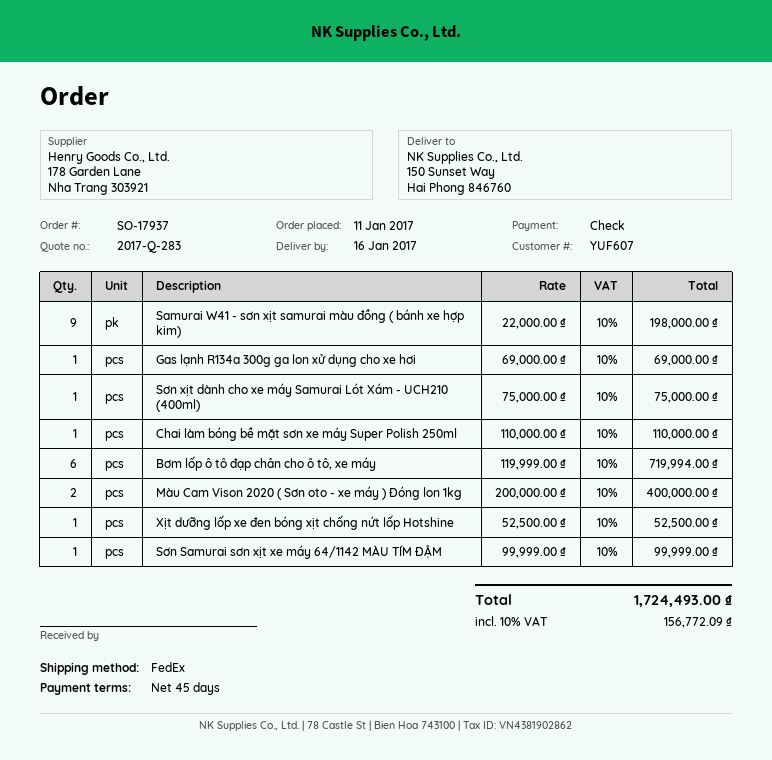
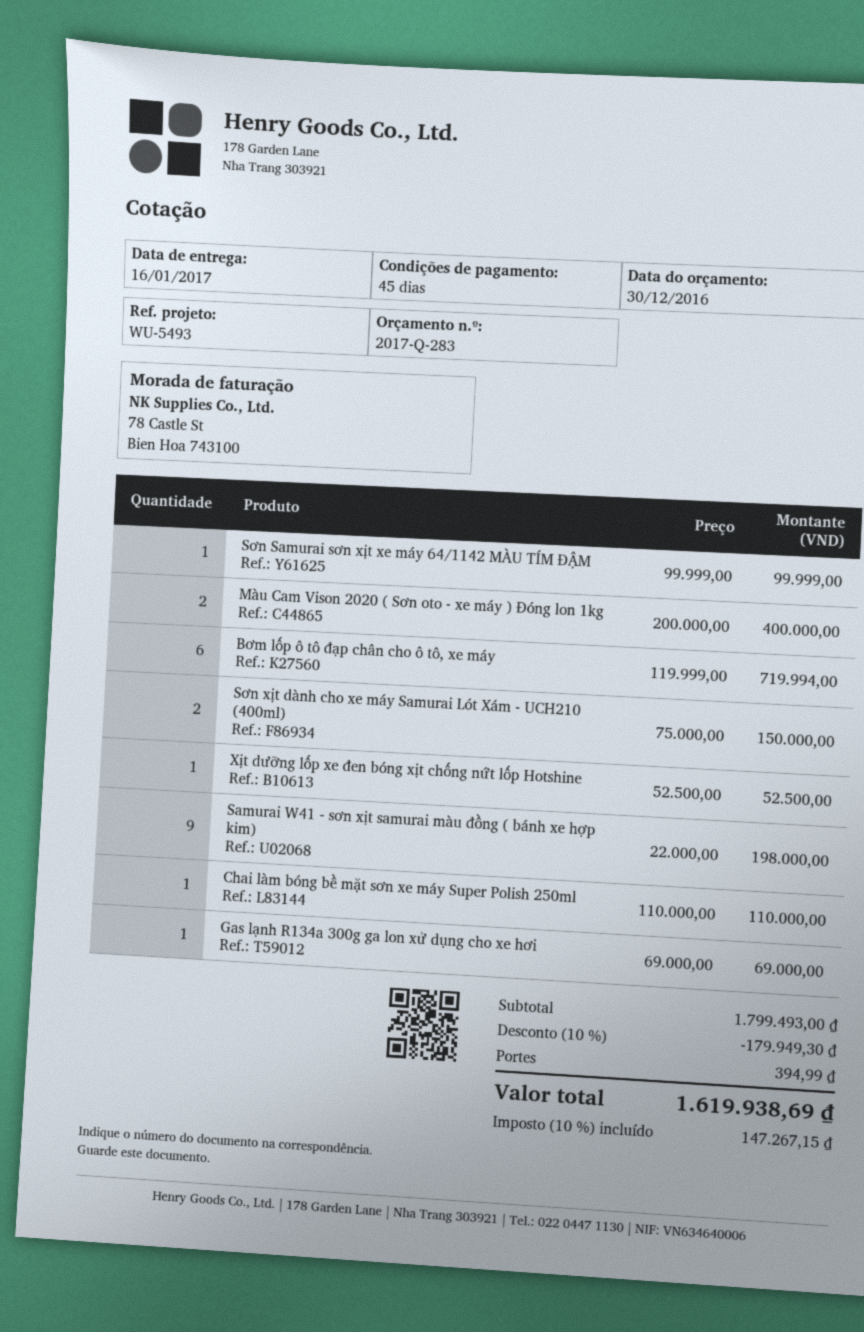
Sơn xịt dành cho xe máy Samurai Lót Xám - UCH210 (400ml): 1 x 75000.00 = 75000.00 -> 2 x 75000.00 = 150000.00
discount: none -> 10% = 179949.30
shipping: none -> 394.99
tax: 10% = 156772.09 -> 10% = 147267.15
total: 1724493.00 -> 1619938.69

